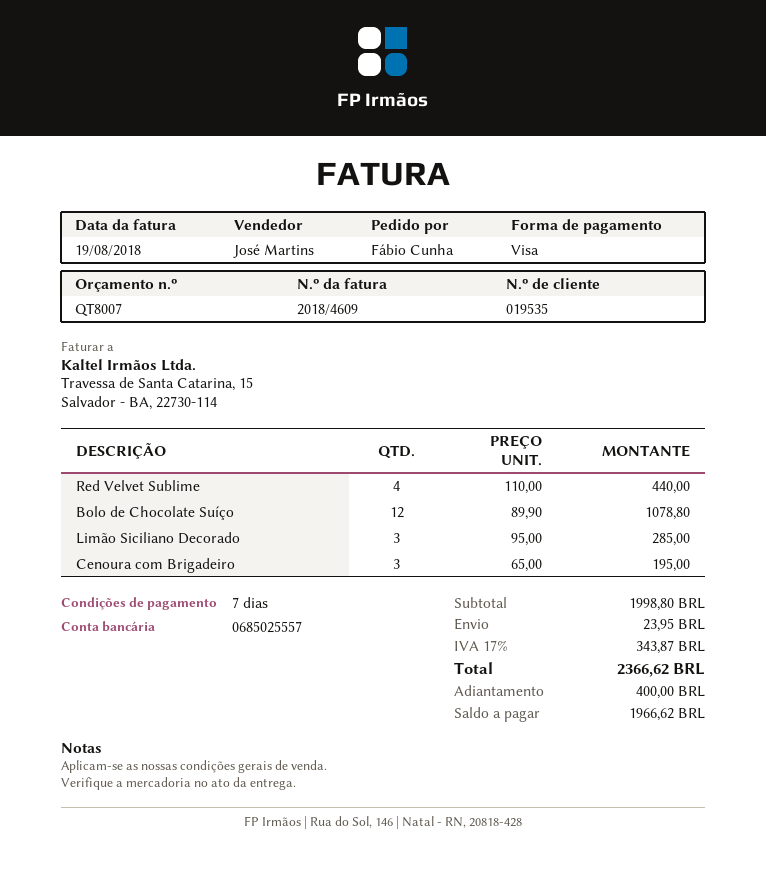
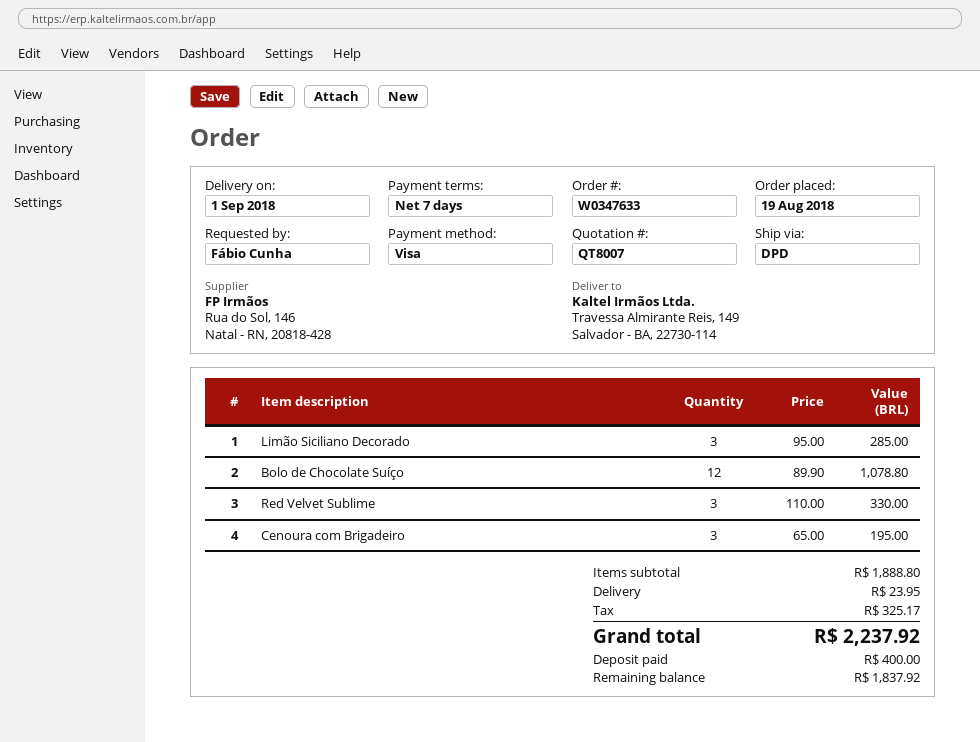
Red Velvet Sublime: 4 x 110.00 = 440.00 -> 3 x 110.00 = 330.00
subtotal: 1998.80 -> 1888.80
tax: 343.87 -> 325.17
total: 2366.62 -> 2237.92
balance: 1966.62 -> 1837.92

